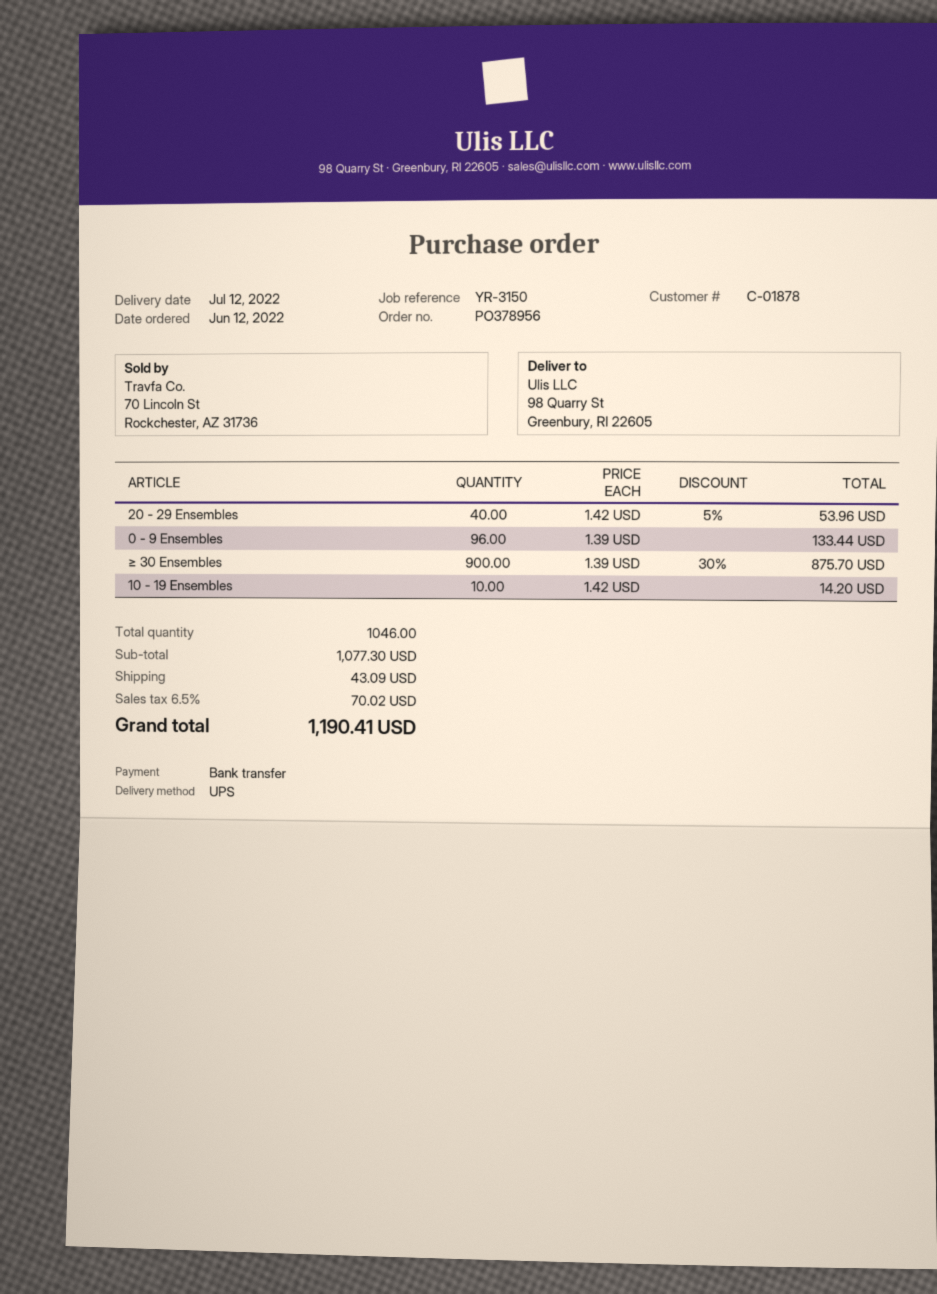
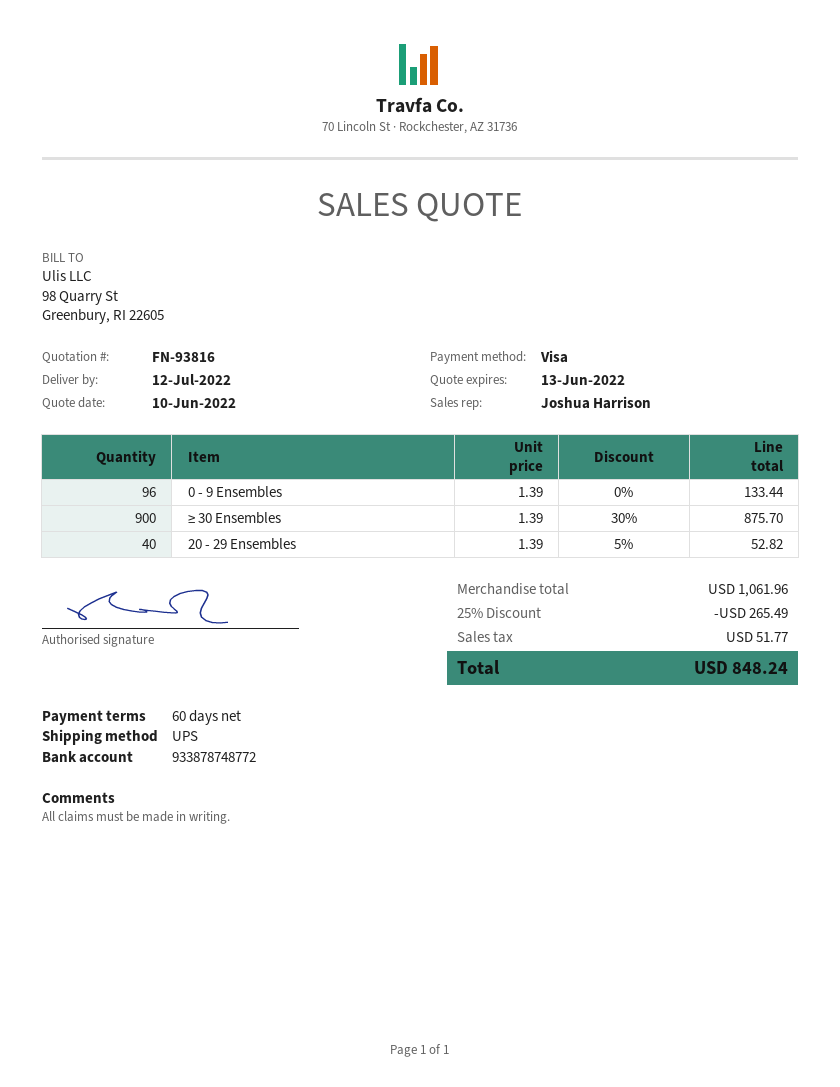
payment method: bank transfer -> Visa
20 - 29 Ensembles: 40 x 1.42 - 5% = 53.96 -> 40 x 1.39 - 5% = 52.82
10 - 19 Ensembles: 10 x 1.42 = 14.20 -> none
subtotal: 1077.30 -> 1061.96
discount: none -> 25% = 265.49
shipping: 43.09 -> none
tax: 70.02 -> 51.77
total: 1190.41 -> 848.24

